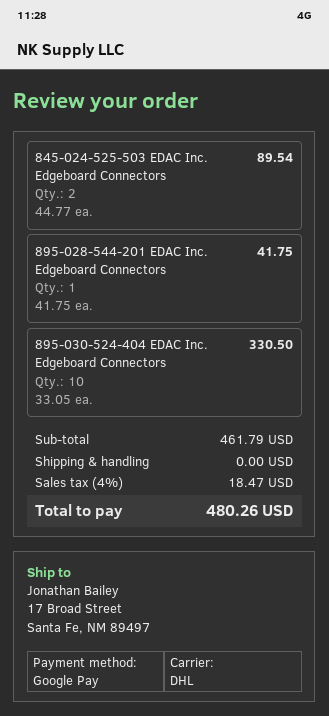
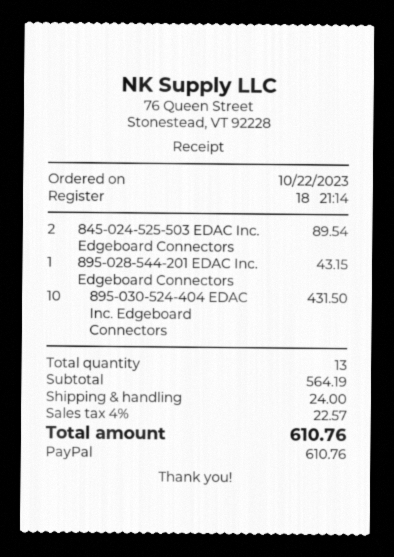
payment method: Google Pay -> PayPal
895-028-544-201 EDAC Inc. Edgeboard Connectors: 1 for 41.75 -> 1 for 43.15
895-030-524-404 EDAC Inc. Edgeboard Connectors: 10 for 330.50 -> 10 for 431.50
subtotal: 461.79 -> 564.19
shipping: 0.00 -> 24.00
tax: 4% = 18.47 -> 4% = 22.57
total: 480.26 -> 610.76

